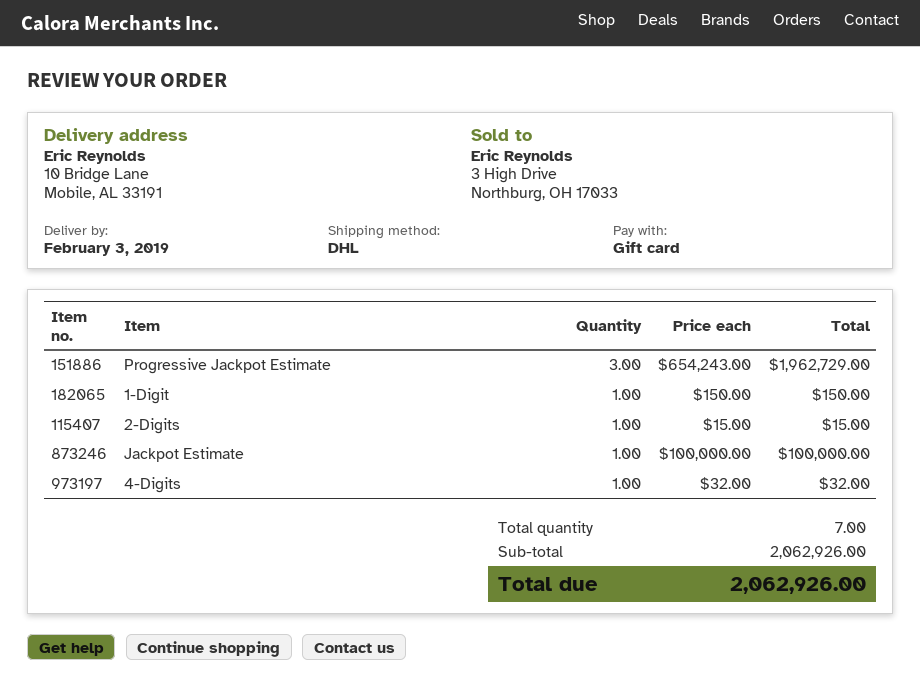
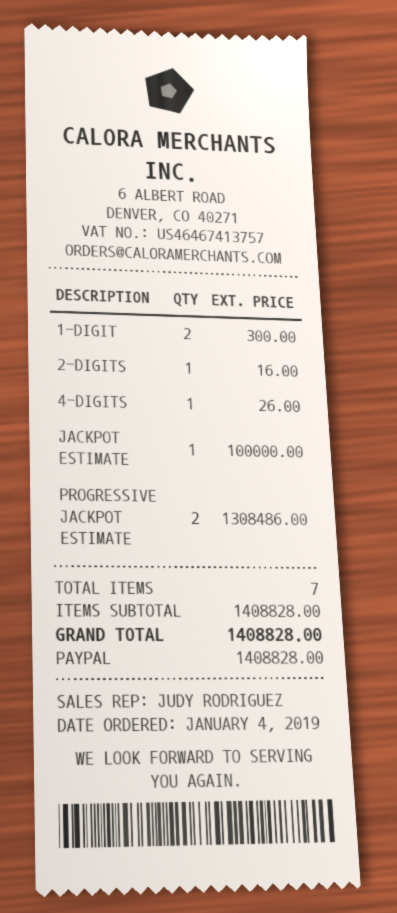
payment method: gift card -> PayPal
Progressive Jackpot Estimate: 3 for 1962729.00 -> 2 for 1308486.00
1-Digit: 1 for 150.00 -> 2 for 300.00
2-Digits: 1 for 15.00 -> 1 for 16.00
4-Digits: 1 for 32.00 -> 1 for 26.00
subtotal: 2062926.00 -> 1408828.00
total: 2062926.00 -> 1408828.00

